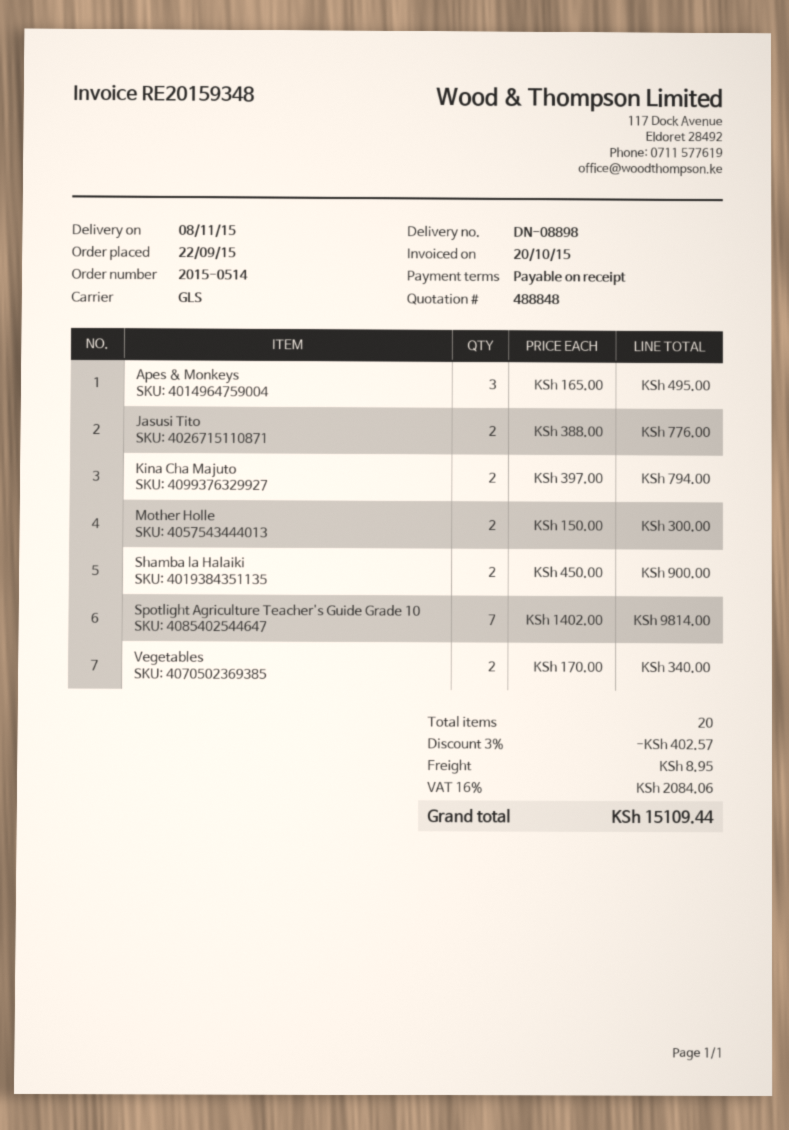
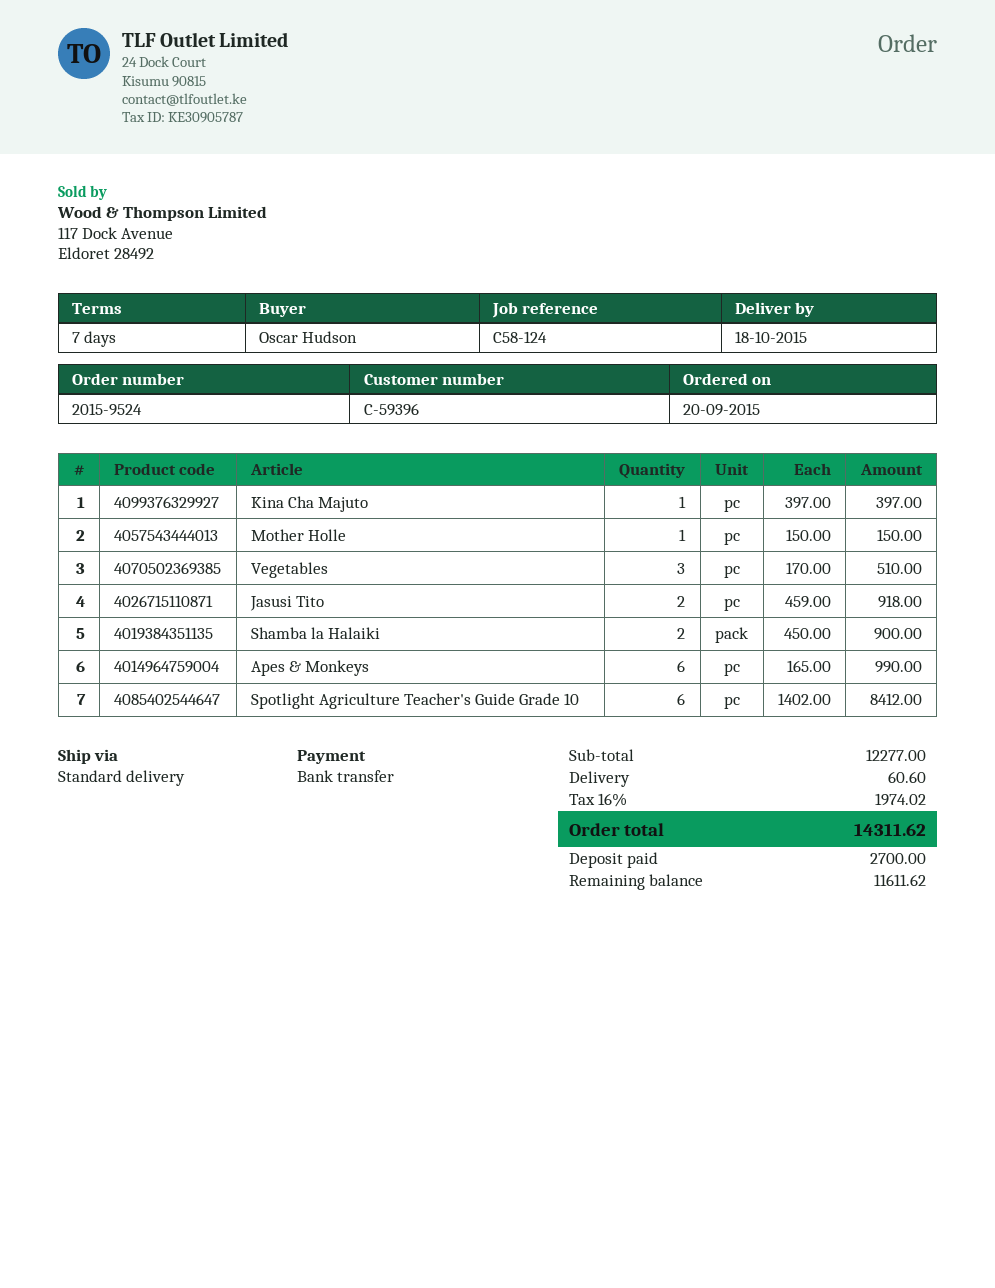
order number: 2015-0514 -> 2015-9524
order date: 2015-09-22 -> 2015-09-20
delivery date: 2015-11-08 -> 2015-10-18
payment terms: on receipt -> 7 days
shipping method: GLS -> standard
Apes & Monkeys: 3 x 165.00 = 495.00 -> 6 x 165.00 = 990.00
Jasusi Tito: 2 x 388.00 = 776.00 -> 2 x 459.00 = 918.00
Kina Cha Majuto: 2 x 397.00 = 794.00 -> 1 x 397.00 = 397.00
Mother Holle: 2 x 150.00 = 300.00 -> 1 x 150.00 = 150.00
Spotlight Agriculture Teacher's Guide Grade 10: 7 x 1402.00 = 9814.00 -> 6 x 1402.00 = 8412.00
Vegetables: 2 x 170.00 = 340.00 -> 3 x 170.00 = 510.00
discount: 3% = 402.57 -> none
shipping: 8.95 -> 60.60
tax: 16% = 2084.06 -> 16% = 1974.02
total: 15109.44 -> 14311.62

